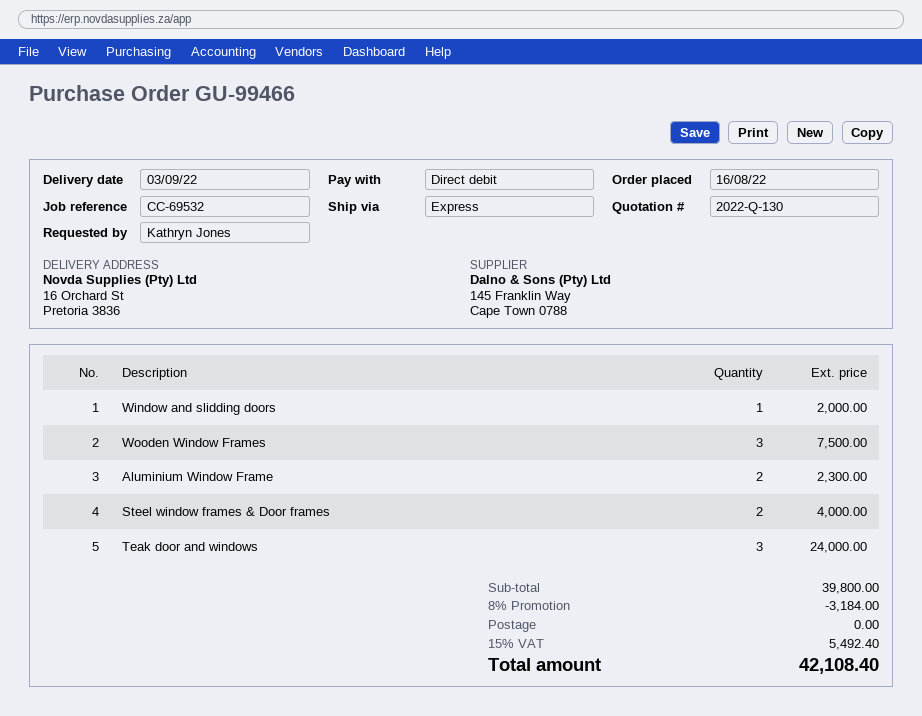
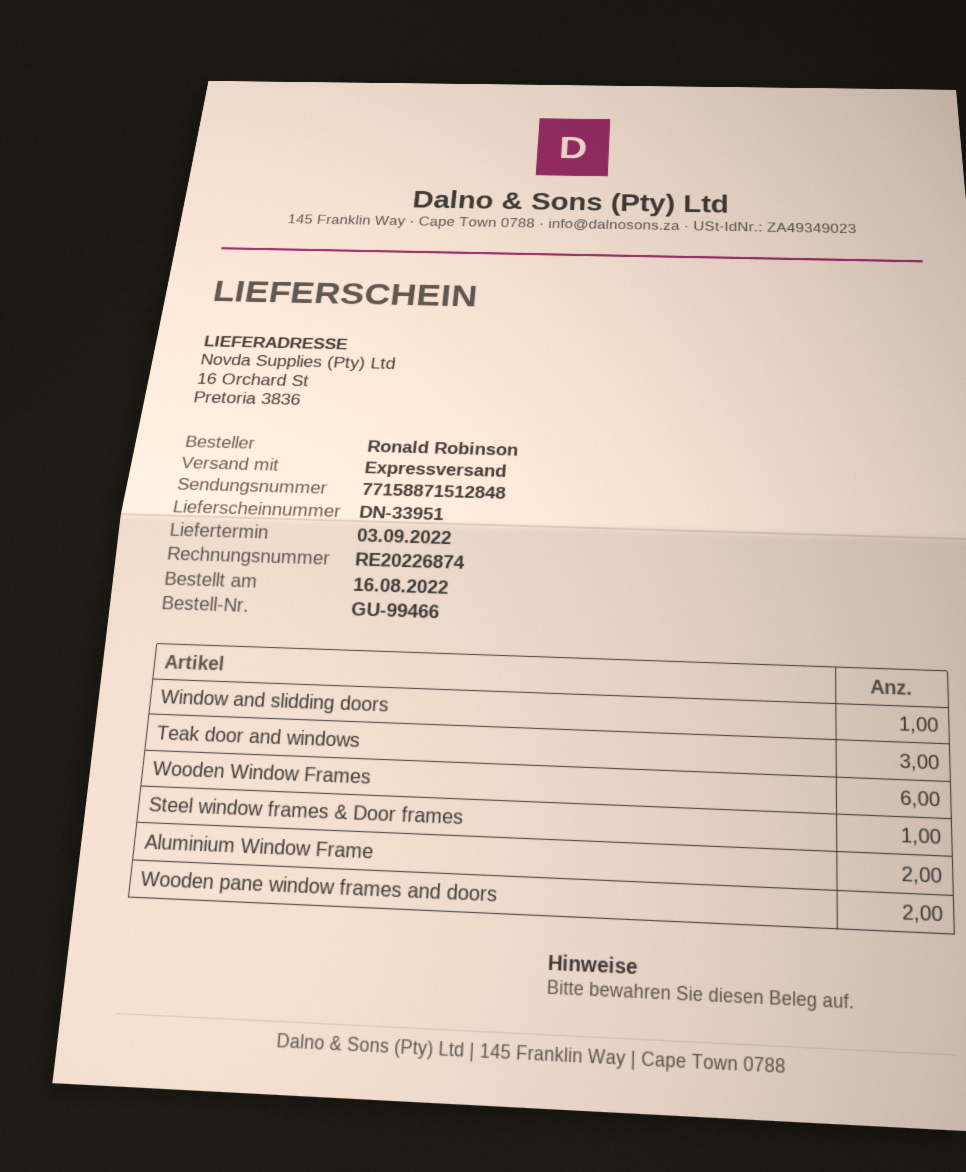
ordered by: Kathryn Jones -> Ronald Robinson
Wooden Window Frames: 3 -> 6
Steel window frames & Door frames: 2 -> 1
Wooden pane window frames and doors: none -> 2

